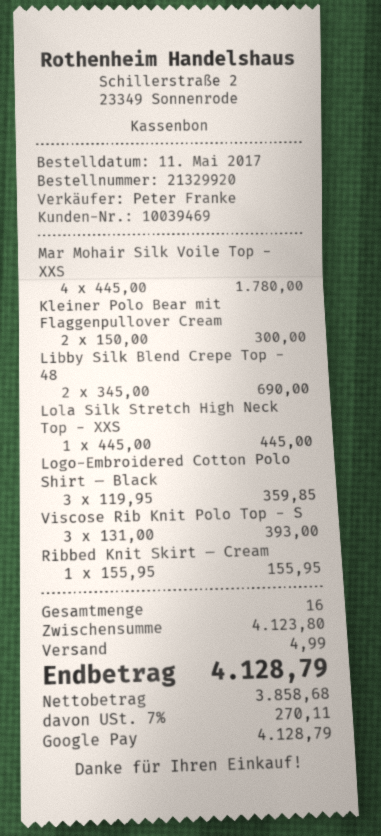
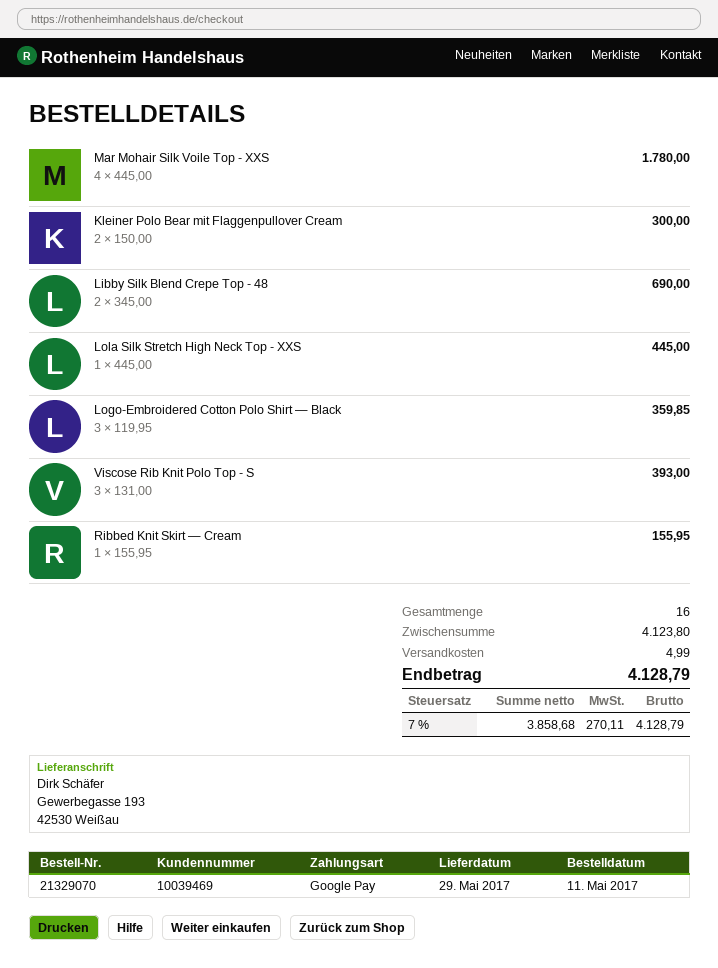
order number: 21329920 -> 21329070

